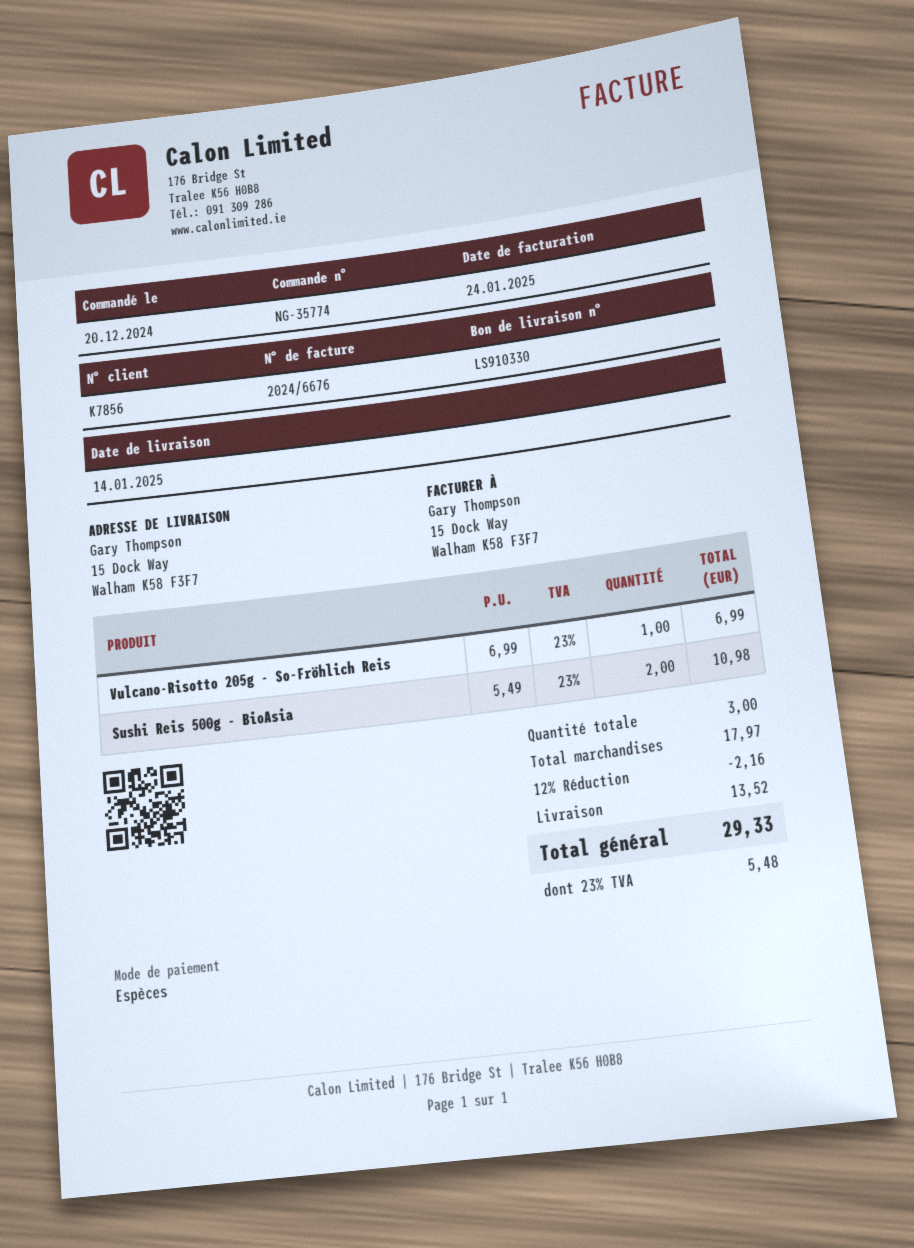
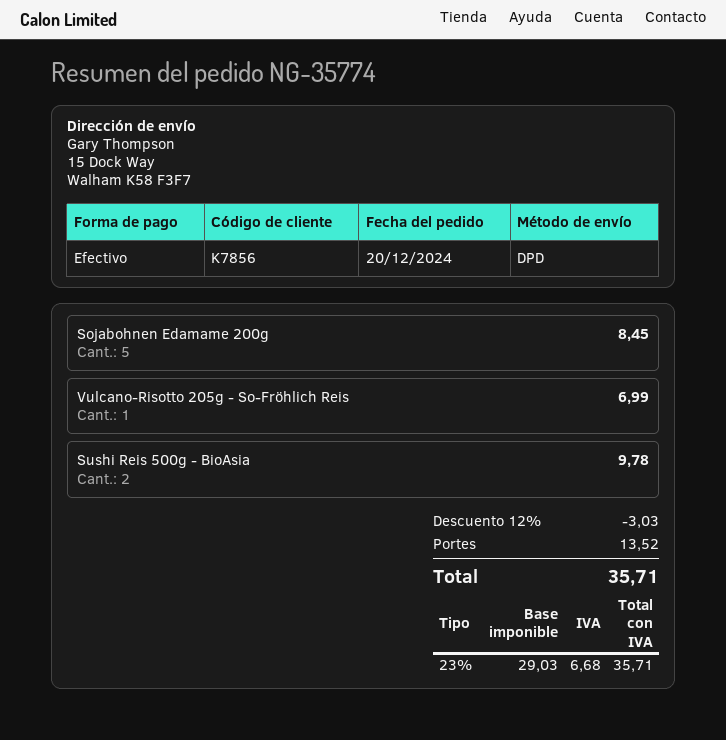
Sushi Reis 500g - BioAsia: 2 for 10.98 -> 2 for 9.78
Sojabohnen Edamame 200g: none -> 5 for 8.45
discount: 12% = 2.16 -> 12% = 3.03
tax: 23% = 5.48 -> 23% = 6.68
total: 29.33 -> 35.71

